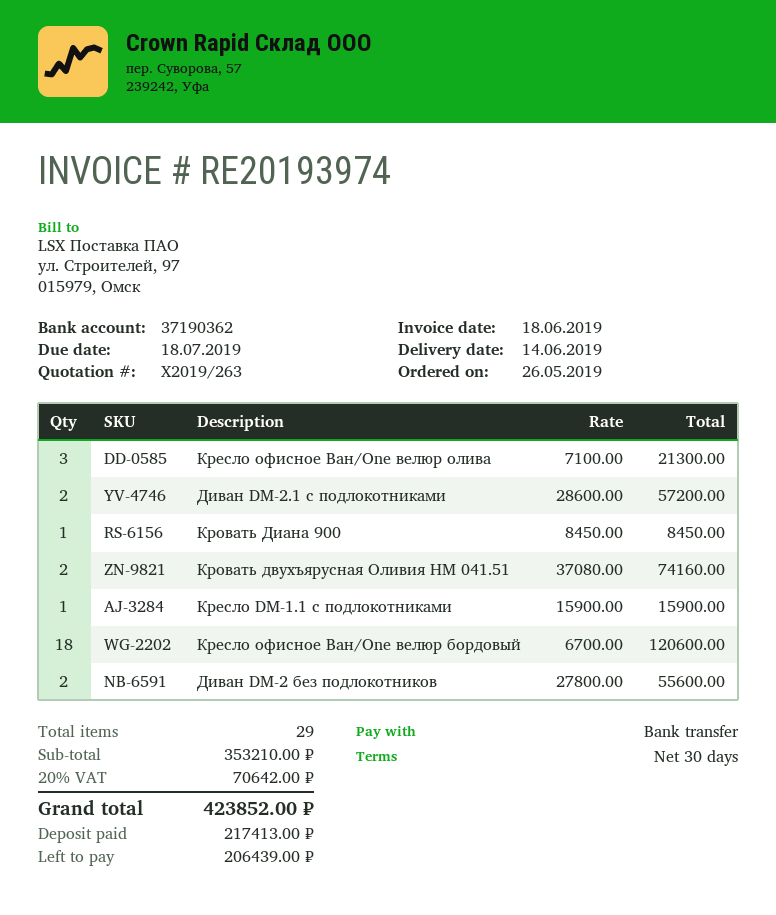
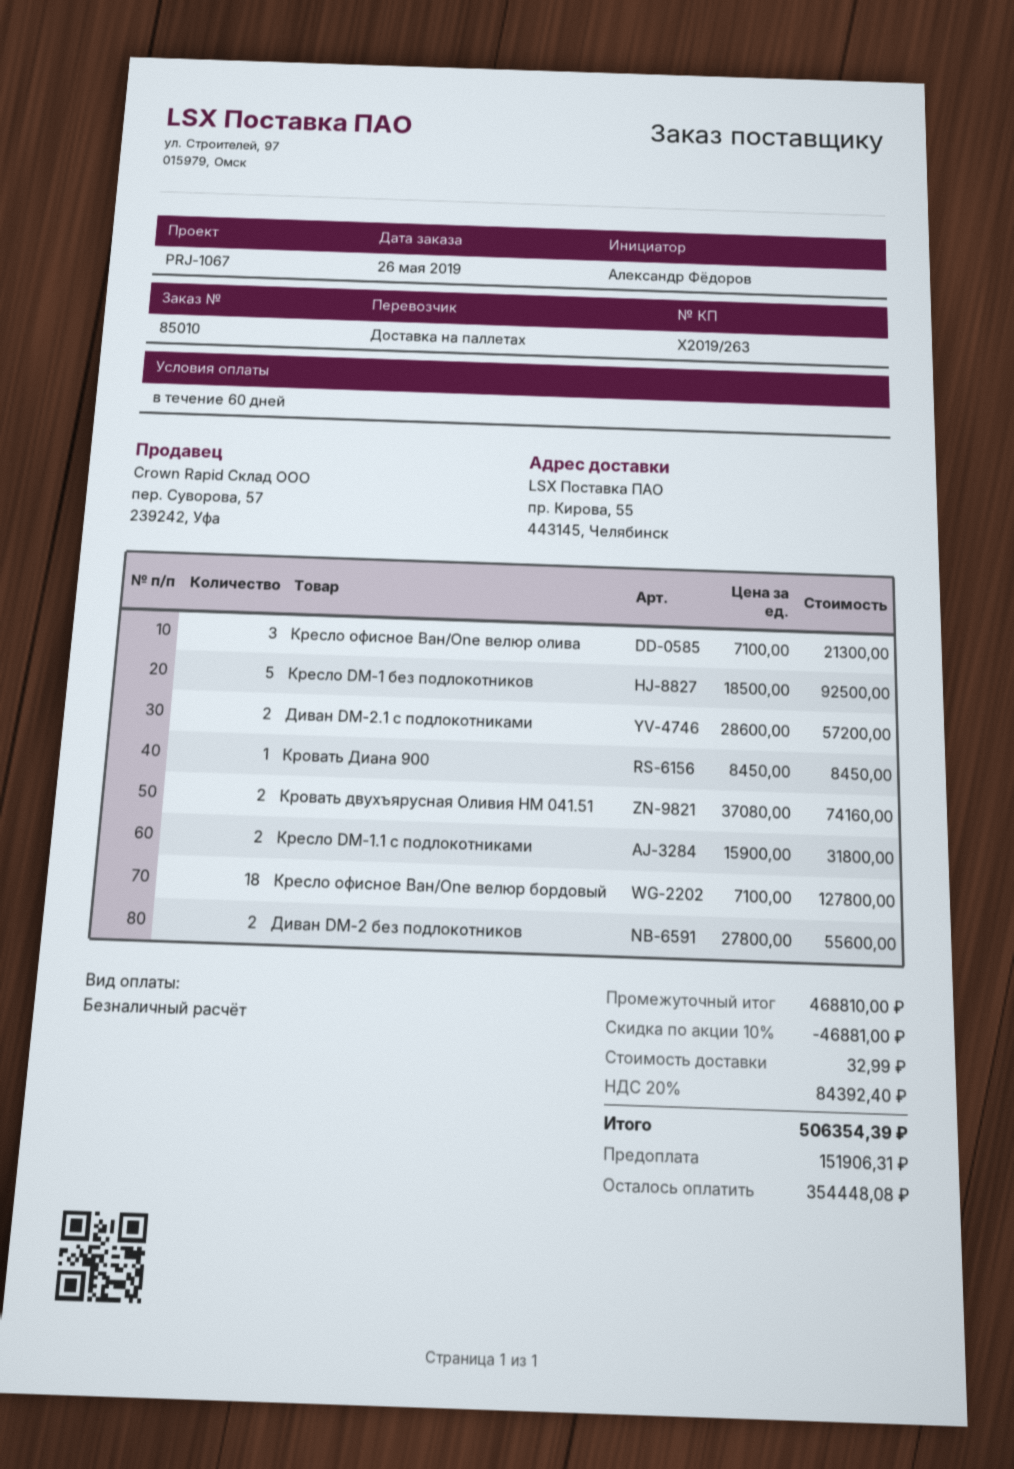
payment terms: 30 days -> 60 days
Кресло DM-1.1 с подлокотниками: 1 x 15900.00 = 15900.00 -> 2 x 15900.00 = 31800.00
Кресло офисное Ван/One велюр бордовый: 18 x 6700.00 = 120600.00 -> 18 x 7100.00 = 127800.00
Кресло DM-1 без подлокотников: none -> 5 x 18500.00 = 92500.00
subtotal: 353210.00 -> 468810.00
discount: none -> 10% = 46881.00
shipping: none -> 32.99
tax: 20% = 70642.00 -> 20% = 84392.40
total: 423852.00 -> 506354.39
deposit: 217413.00 -> 151906.31
balance: 206439.00 -> 354448.08

